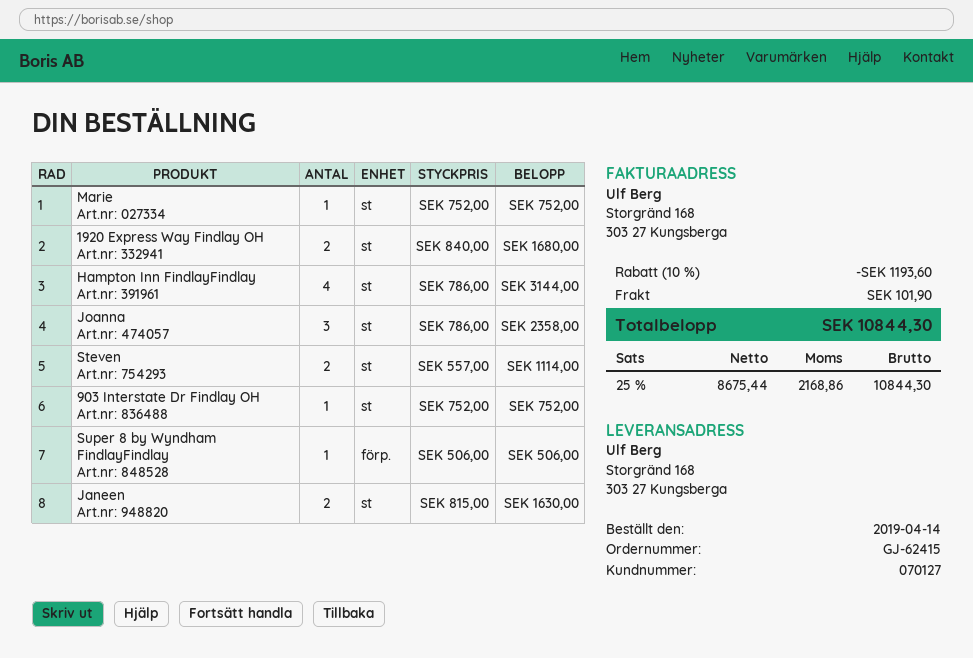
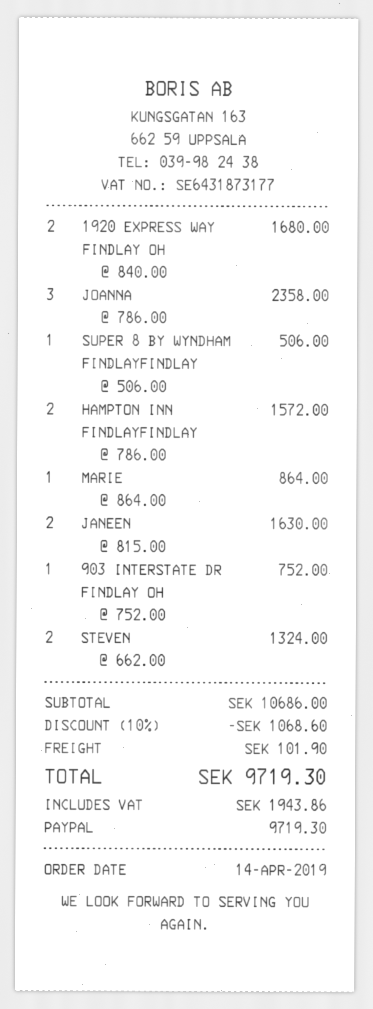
Marie: 1 x 752.00 = 752.00 -> 1 x 864.00 = 864.00
Hampton Inn FindlayFindlay: 4 x 786.00 = 3144.00 -> 2 x 786.00 = 1572.00
Steven: 2 x 557.00 = 1114.00 -> 2 x 662.00 = 1324.00
discount: 10% = 1193.60 -> 10% = 1068.60
tax: 2168.86 -> 1943.86
total: 10844.30 -> 9719.30

